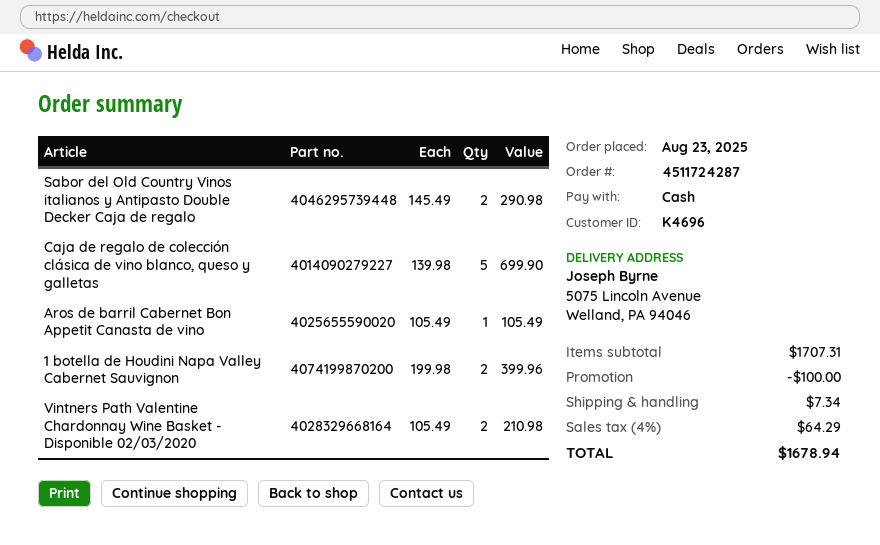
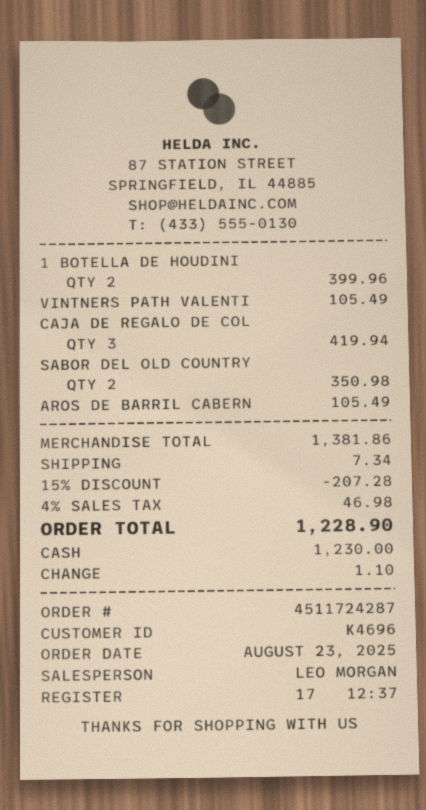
Sabor del Old Country Vinos italianos y Antipasto Double Decker Caja de regalo: 2 for 290.98 -> 2 for 350.98
Caja de regalo de colección clásica de vino blanco, queso y galletas: 5 for 699.90 -> 3 for 419.94
Vintners Path Valentine Chardonnay Wine Basket - Disponible 02/03/2020: 2 for 210.98 -> 1 for 105.49
subtotal: 1707.31 -> 1381.86
discount: 100.00 -> 207.28
tax: 4% = 64.29 -> 4% = 46.98
total: 1678.94 -> 1228.90

